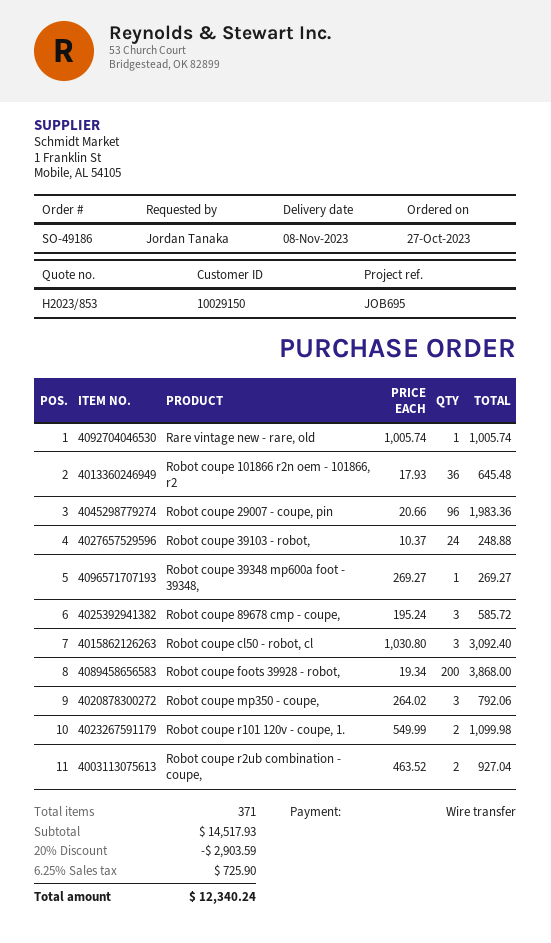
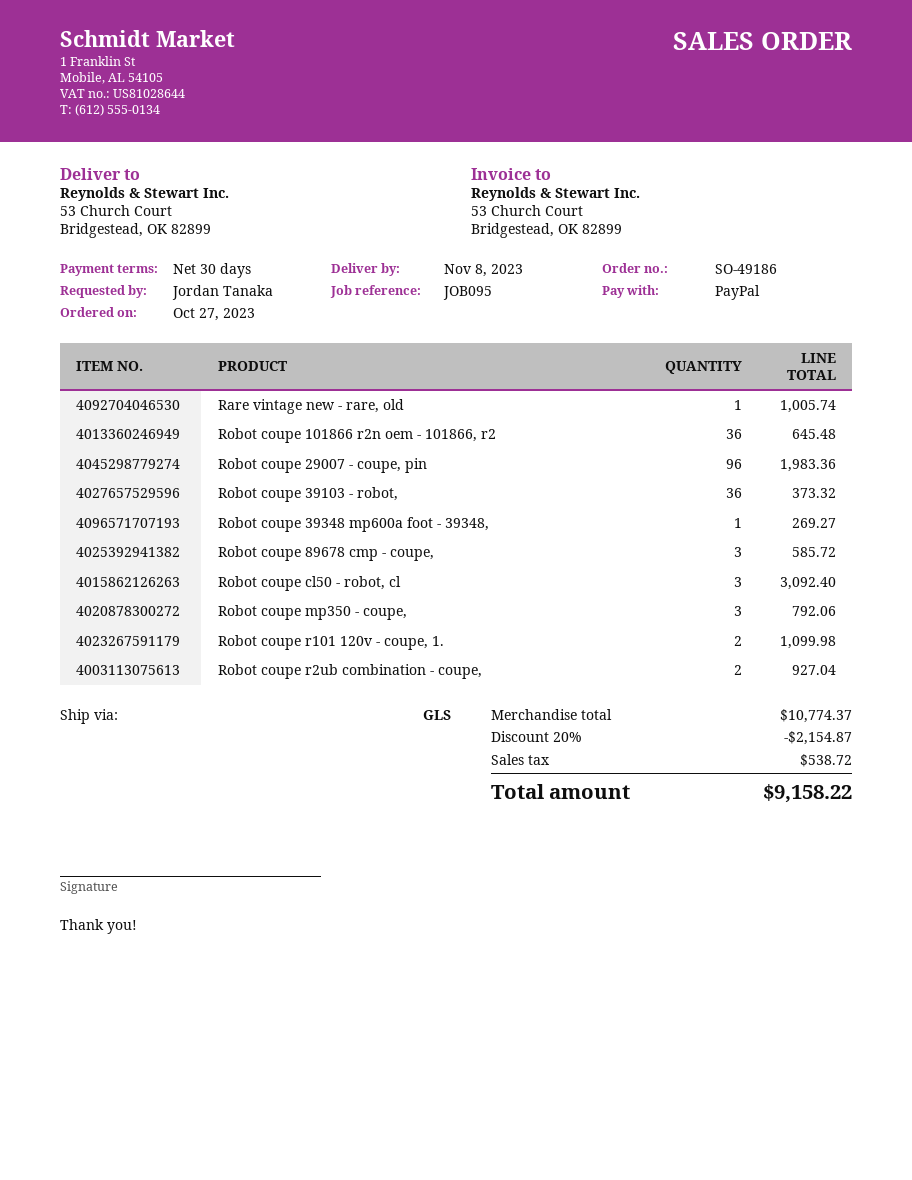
reference: JOB695 -> JOB095
payment method: bank transfer -> PayPal
Robot coupe 39103 - robot,: 24 for 248.88 -> 36 for 373.32
Robot coupe foots 39928 - robot,: 200 for 3868.00 -> none
subtotal: 14517.93 -> 10774.37
discount: 20% = 2903.59 -> 20% = 2154.87
tax: 725.90 -> 538.72
total: 12340.24 -> 9158.22

